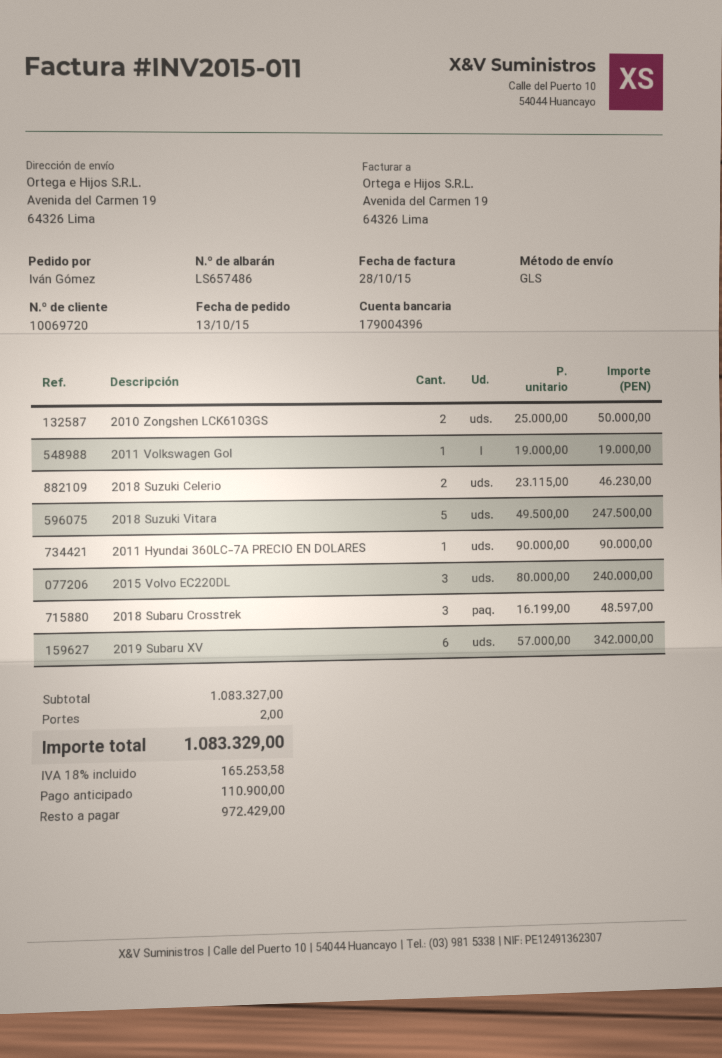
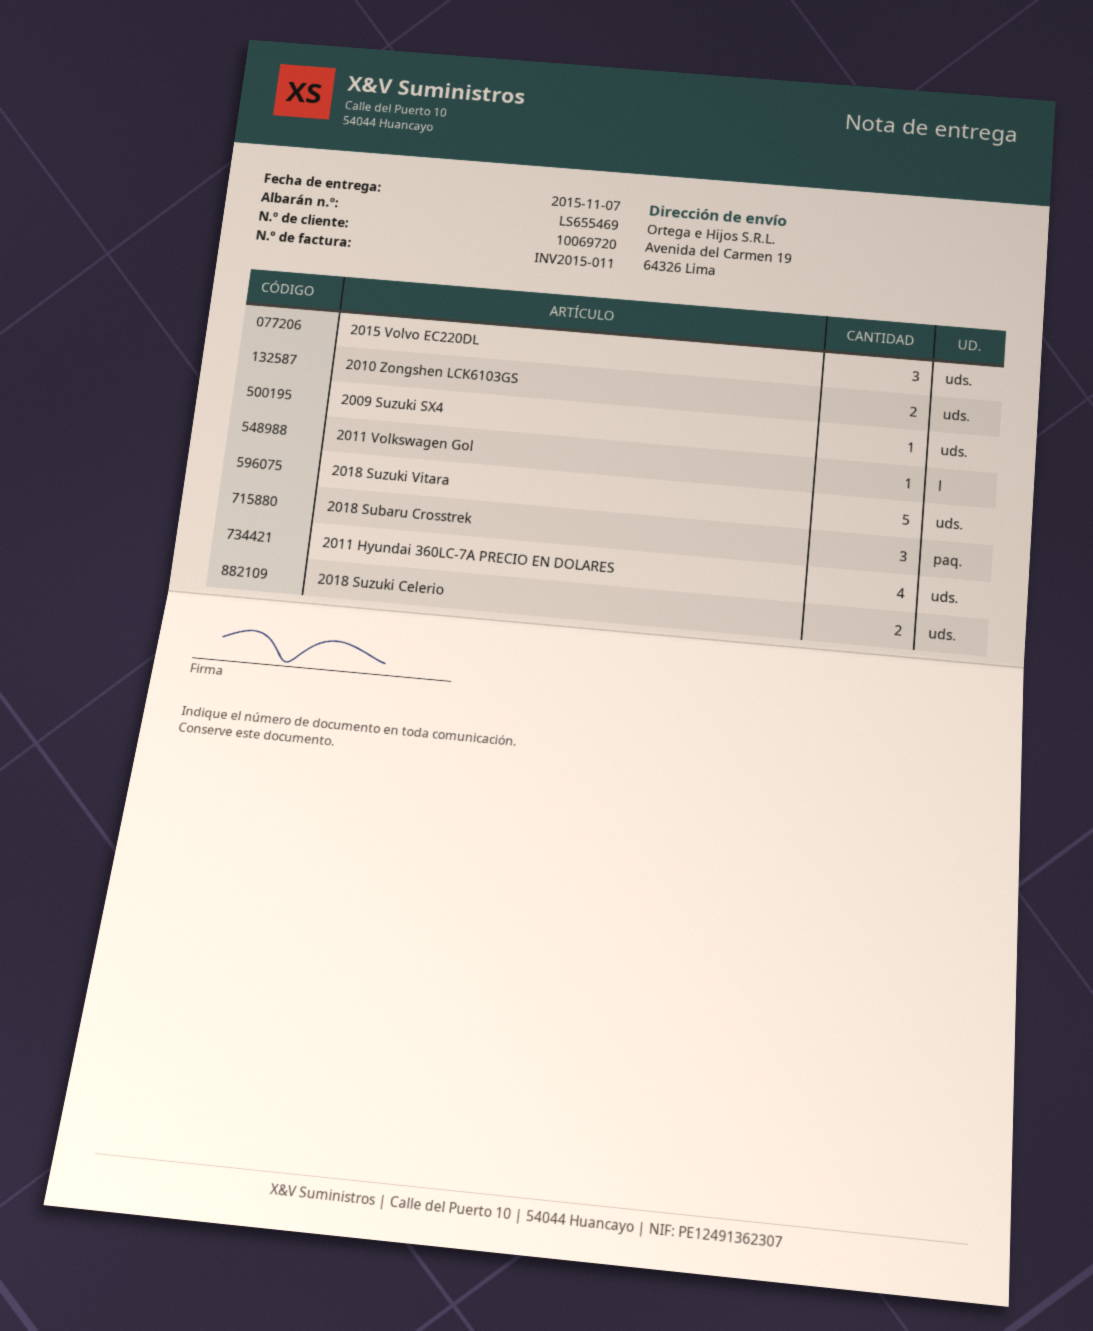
delivery note number: LS657486 -> LS655469
2011 Hyundai 360LC-7A PRECIO EN DOLARES: 1 -> 4
2019 Subaru XV: 6 -> none
2009 Suzuki SX4: none -> 1

